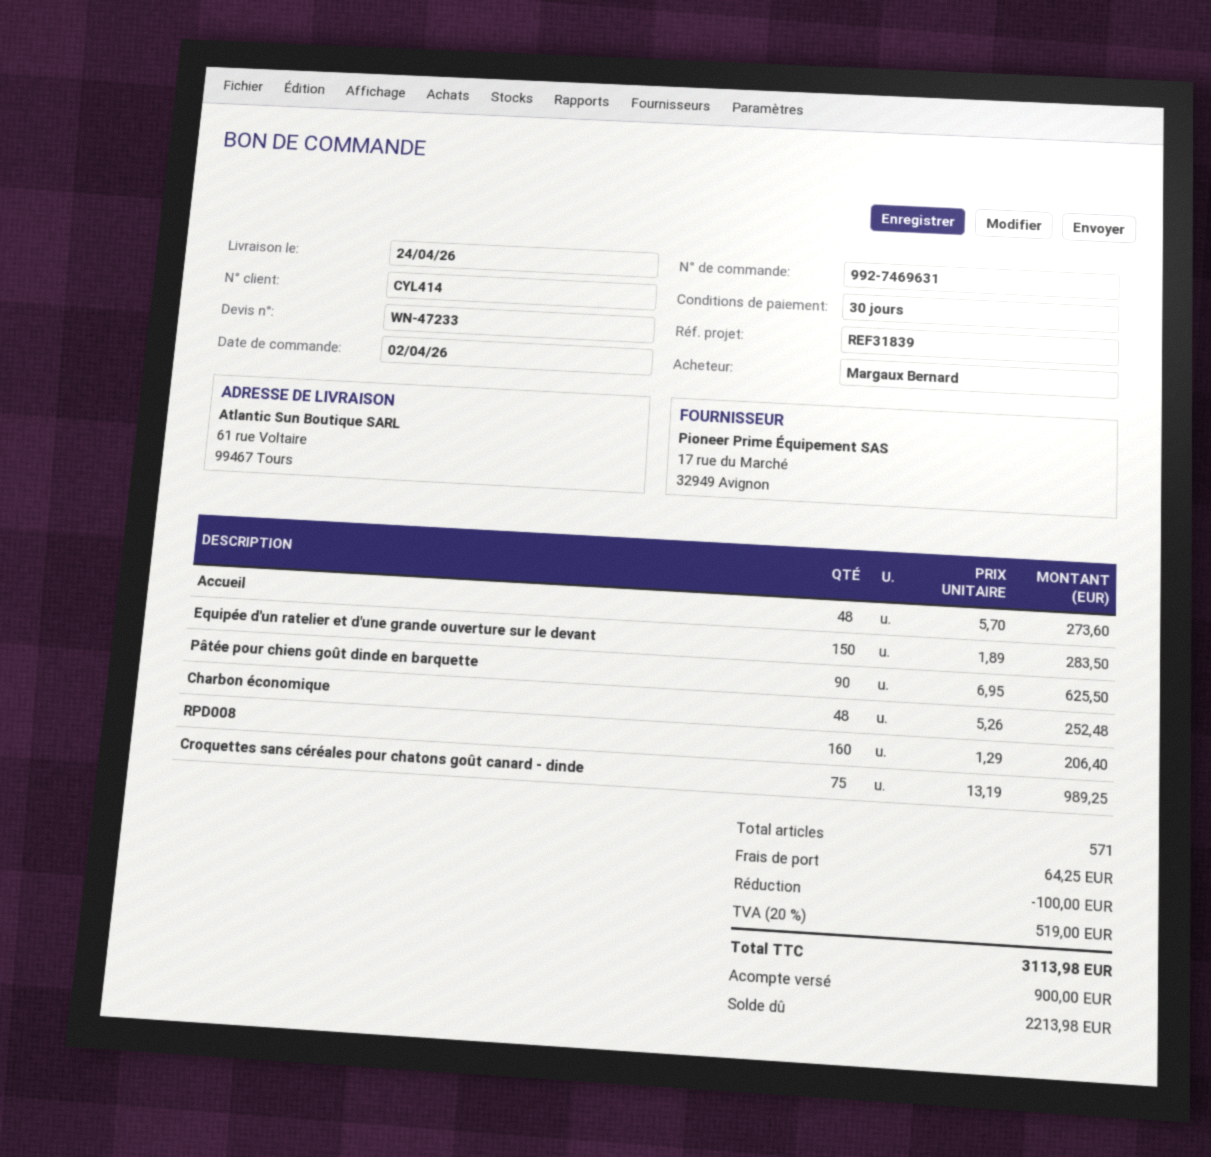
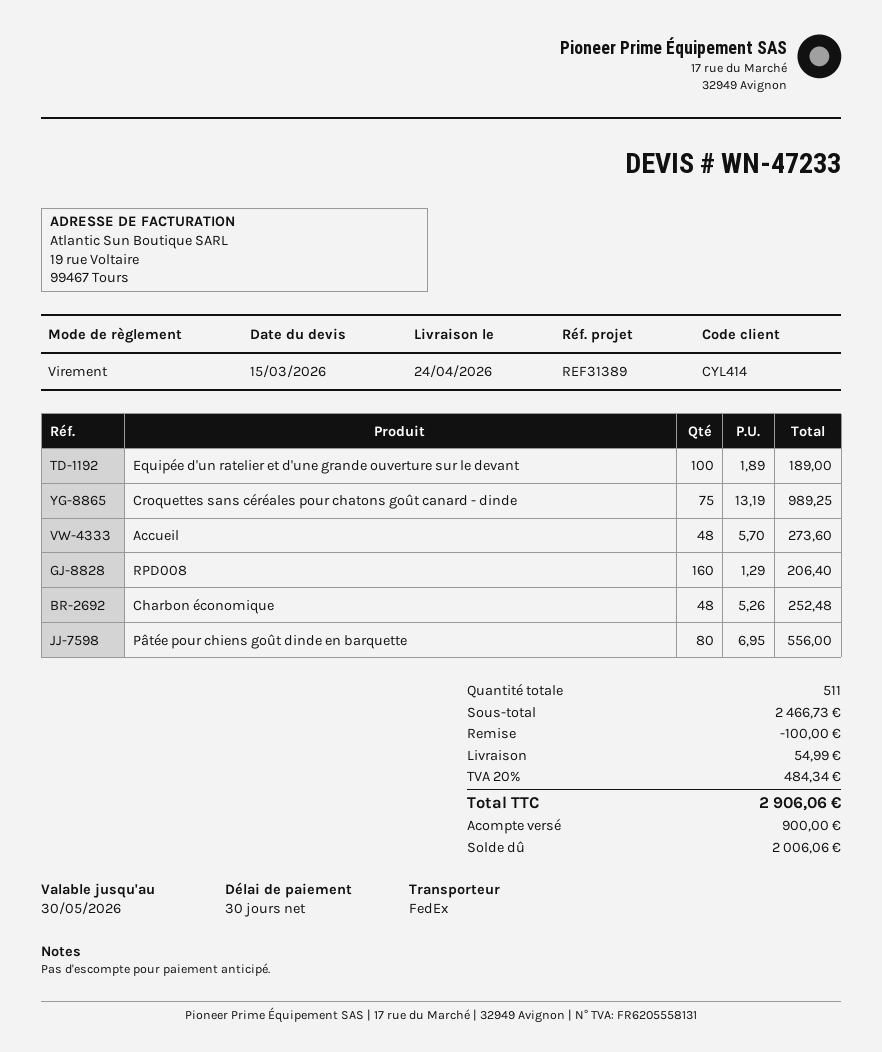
reference: REF31839 -> REF31389
Equipée d'un ratelier et d'une grande ouverture sur le devant: 150 x 1.89 = 283.50 -> 100 x 1.89 = 189.00
Pâtée pour chiens goût dinde en barquette: 90 x 6.95 = 625.50 -> 80 x 6.95 = 556.00
total quantity: 571 -> 511
shipping: 64.25 -> 54.99
tax: 20% = 519.00 -> 20% = 484.34
total: 3113.98 -> 2906.06
balance: 2213.98 -> 2006.06

